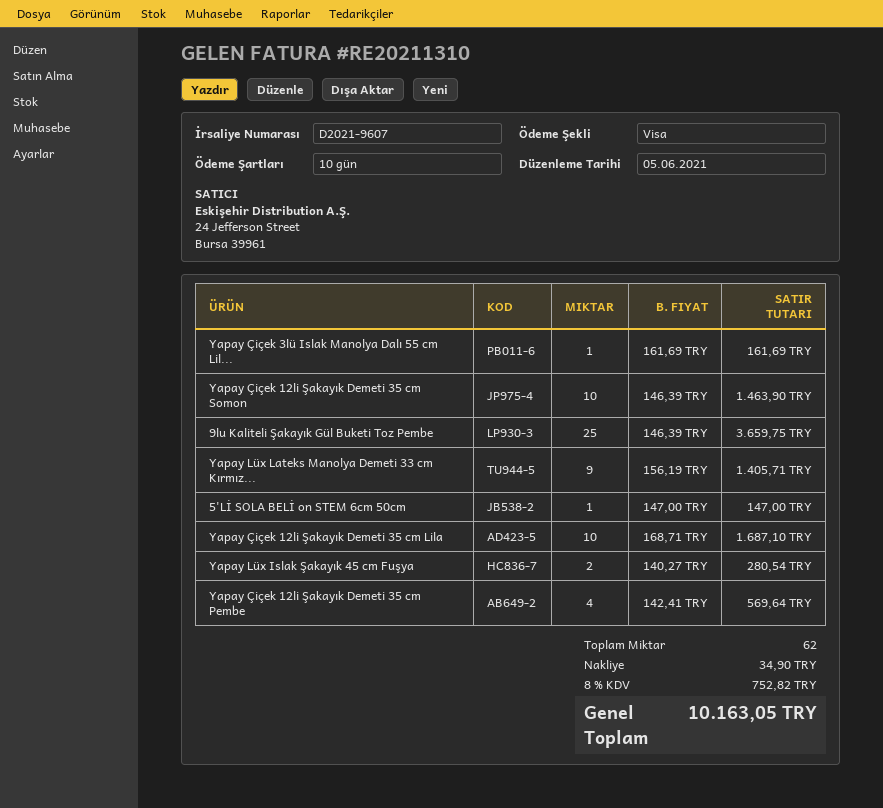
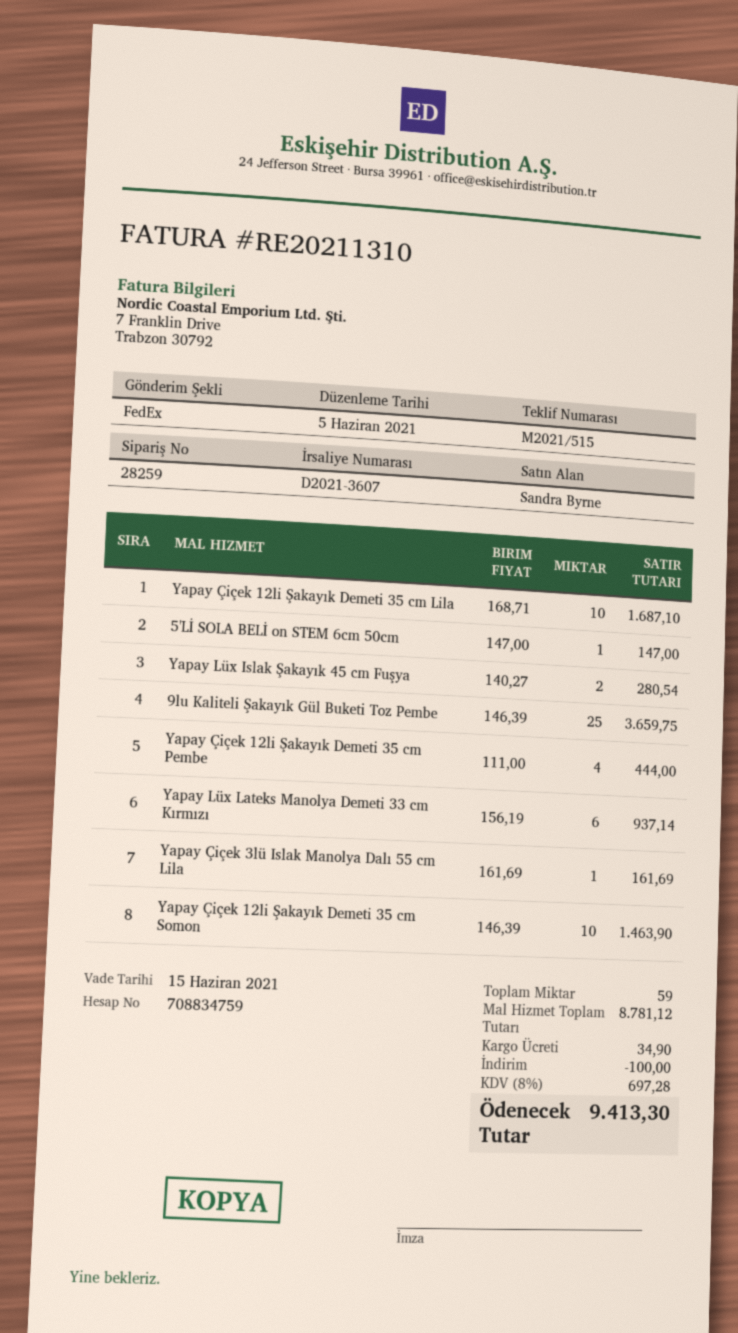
delivery note number: D2021-9607 -> D2021-3607
Yapay Lüx Lateks Manolya Demeti 33 cm Kırmız...: 9 x 156.19 = 1405.71 -> 6 x 156.19 = 937.14
Yapay Çiçek 12li Şakayık Demeti 35 cm Pembe: 4 x 142.41 = 569.64 -> 4 x 111.00 = 444.00
total quantity: 62 -> 59
discount: none -> 100.00
tax: 8% = 752.82 -> 8% = 697.28
total: 10163.05 -> 9413.30

